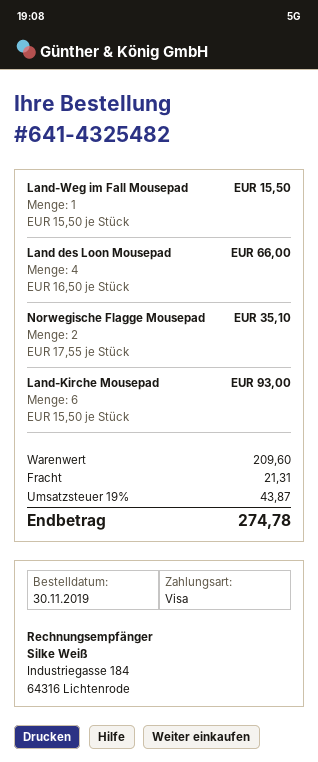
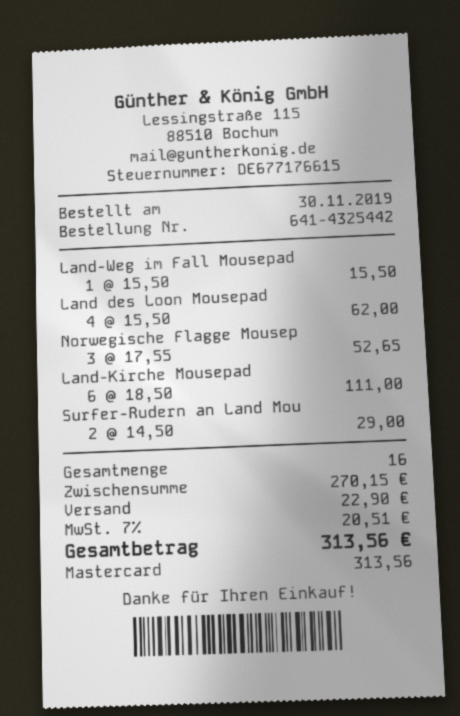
order number: 641-4325482 -> 641-4325442
payment method: Visa -> Mastercard
Land des Loon Mousepad: 4 x 16.50 = 66.00 -> 4 x 15.50 = 62.00
Norwegische Flagge Mousepad: 2 x 17.55 = 35.10 -> 3 x 17.55 = 52.65
Land-Kirche Mousepad: 6 x 15.50 = 93.00 -> 6 x 18.50 = 111.00
Surfer-Rudern an Land Mou: none -> 2 x 14.50 = 29.00
subtotal: 209.60 -> 270.15
shipping: 21.31 -> 22.90
tax: 19% = 43.87 -> 7% = 20.51
total: 274.78 -> 313.56

